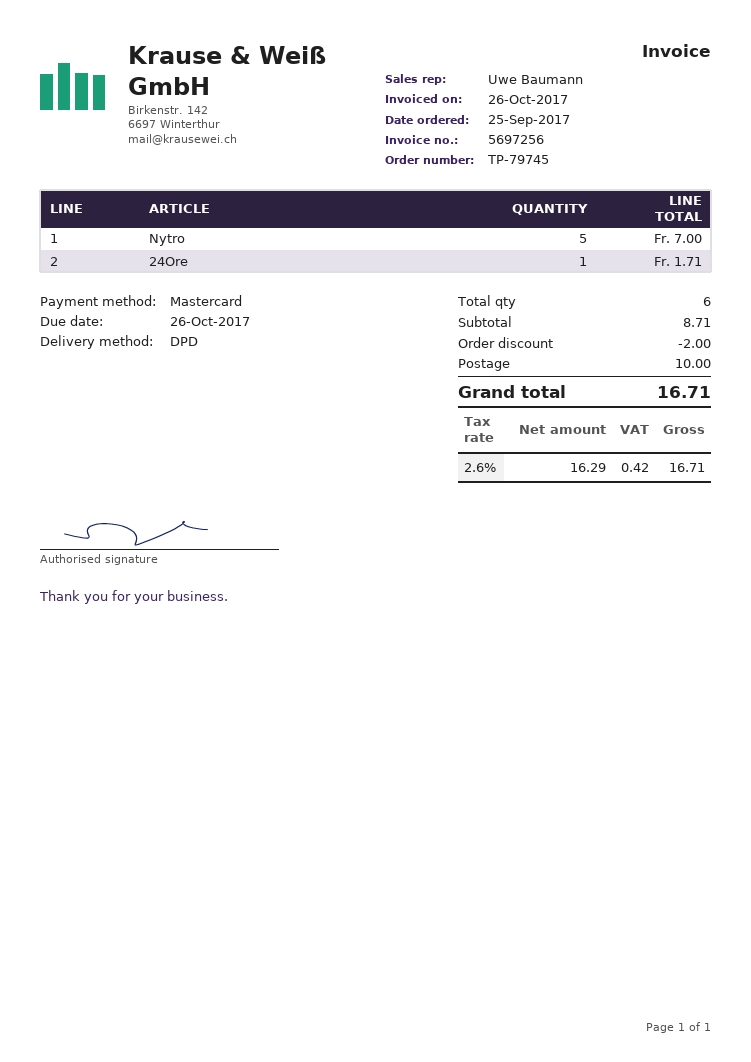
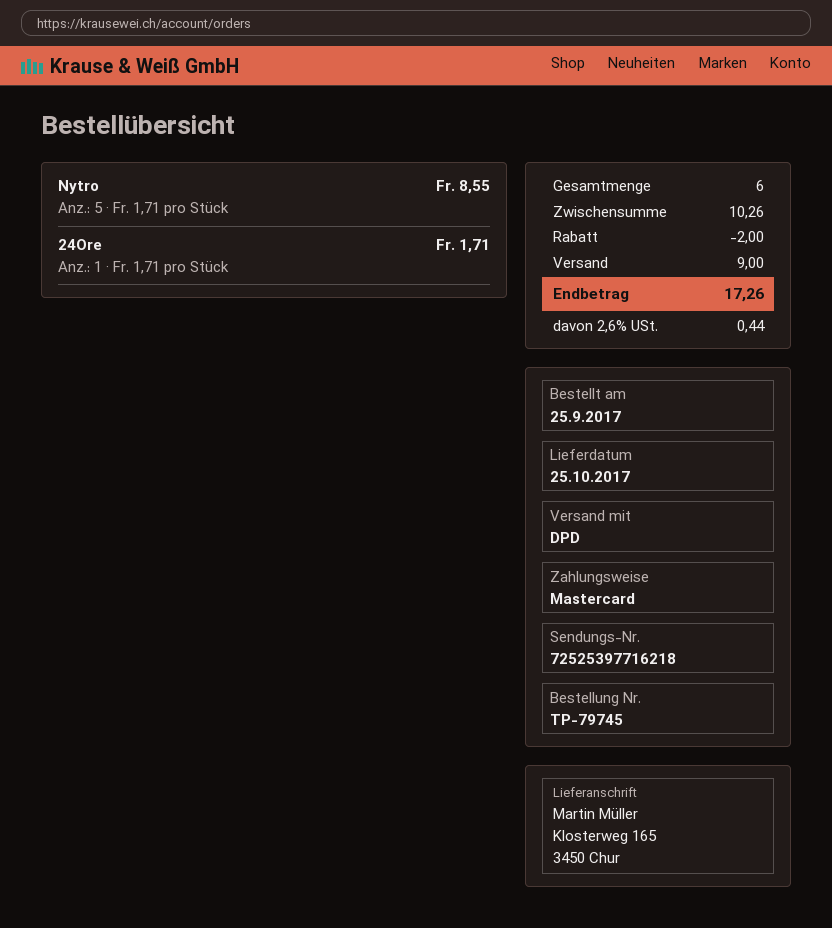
Nytro: 5 for 7.00 -> 5 for 8.55
subtotal: 8.71 -> 10.26
shipping: 10.00 -> 9.00
tax: 2.6% = 0.42 -> 2.6% = 0.44
total: 16.71 -> 17.26

